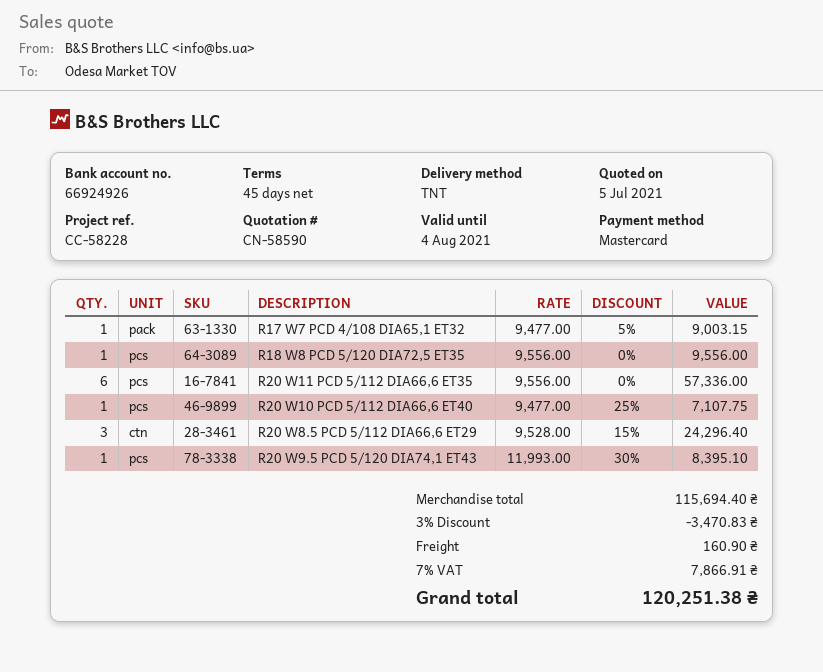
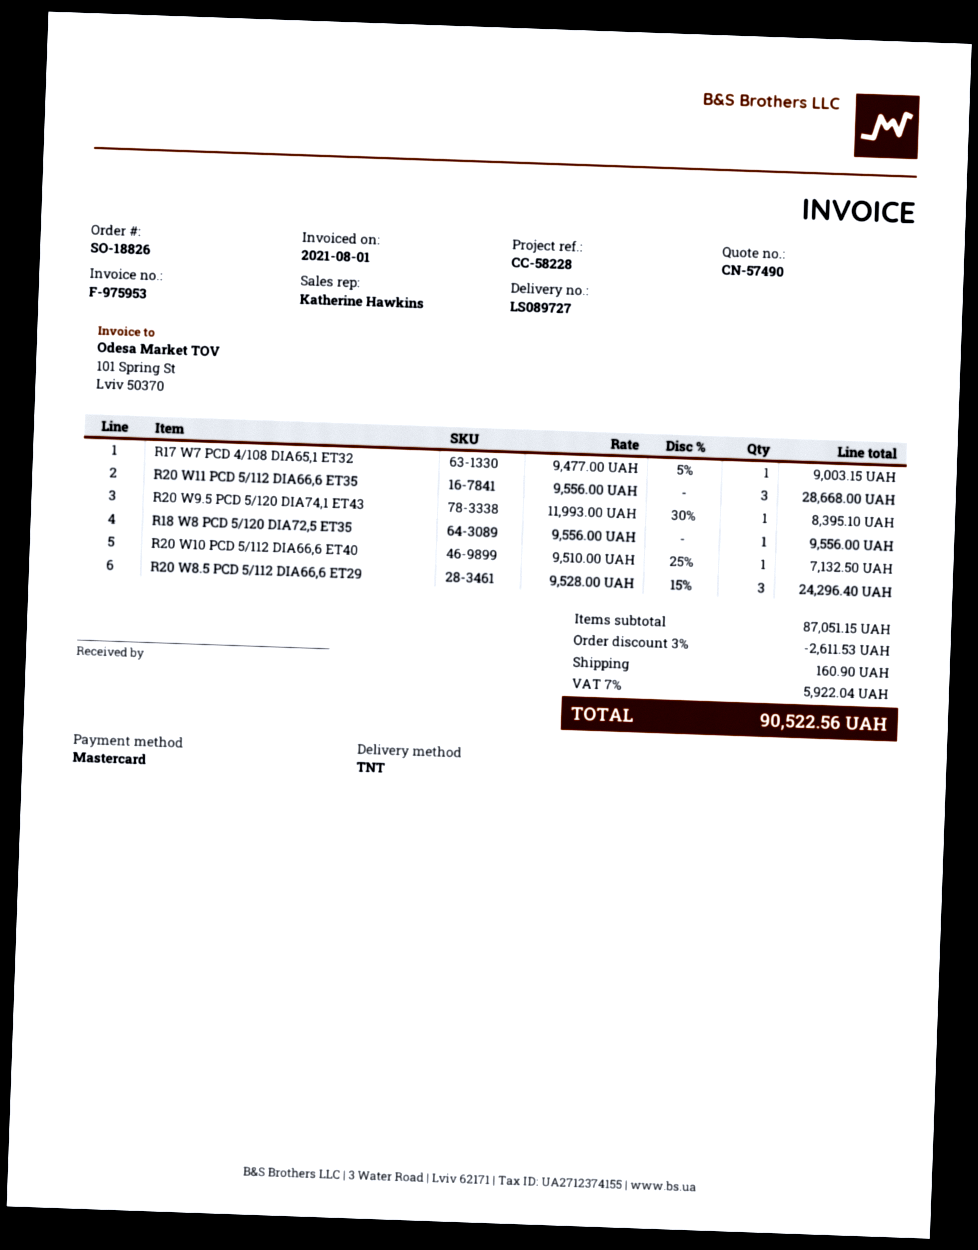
quote number: CN-58590 -> CN-57490
R20 W11 PCD 5/112 DIA66,6 ET35: 6 x 9556.00 = 57336.00 -> 3 x 9556.00 = 28668.00
R20 W10 PCD 5/112 DIA66,6 ET40: 1 x 9477.00 - 25% = 7107.75 -> 1 x 9510.00 - 25% = 7132.50
subtotal: 115694.40 -> 87051.15
discount: 3% = 3470.83 -> 3% = 2611.53
tax: 7% = 7866.91 -> 7% = 5922.04
total: 120251.38 -> 90522.56

